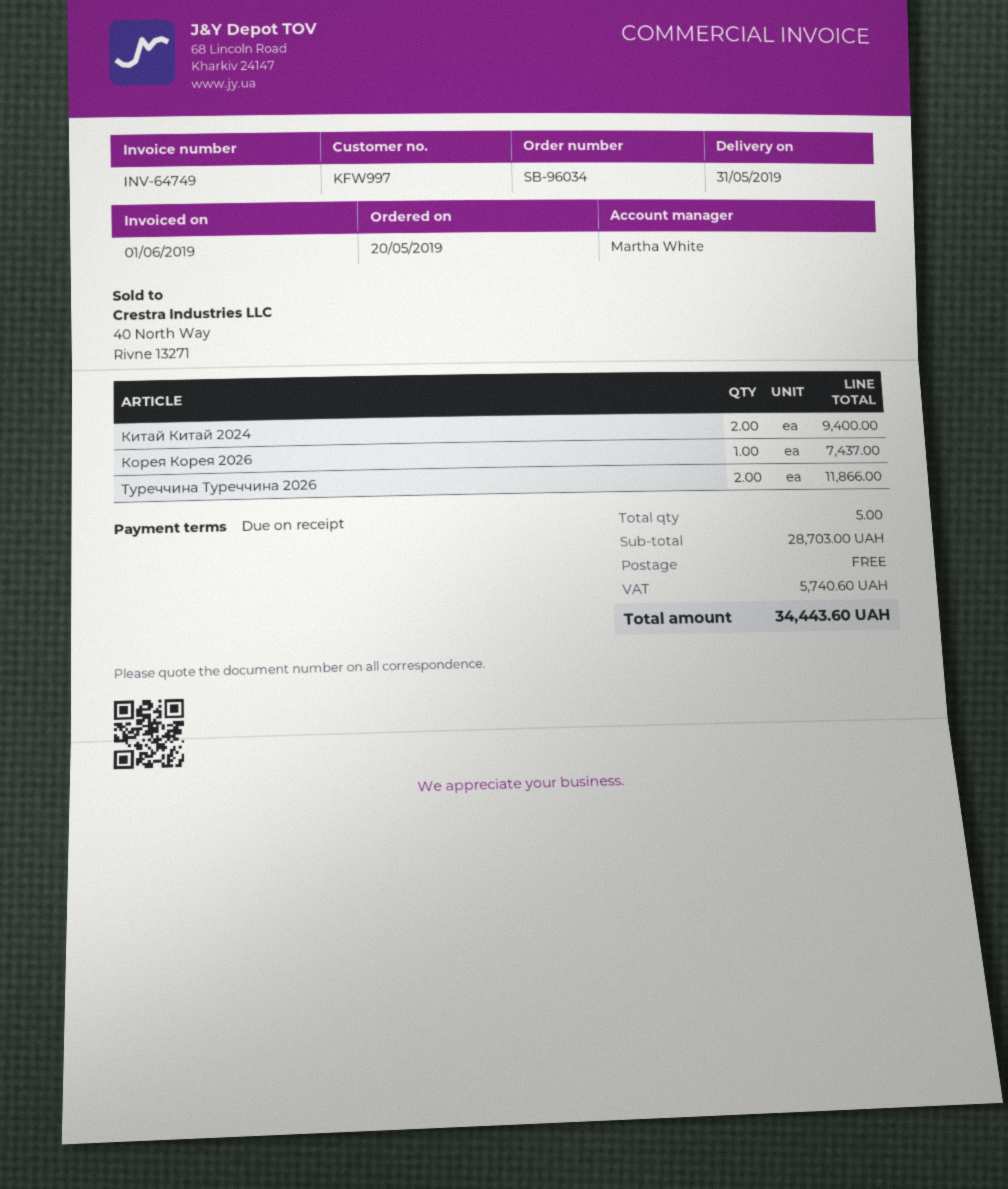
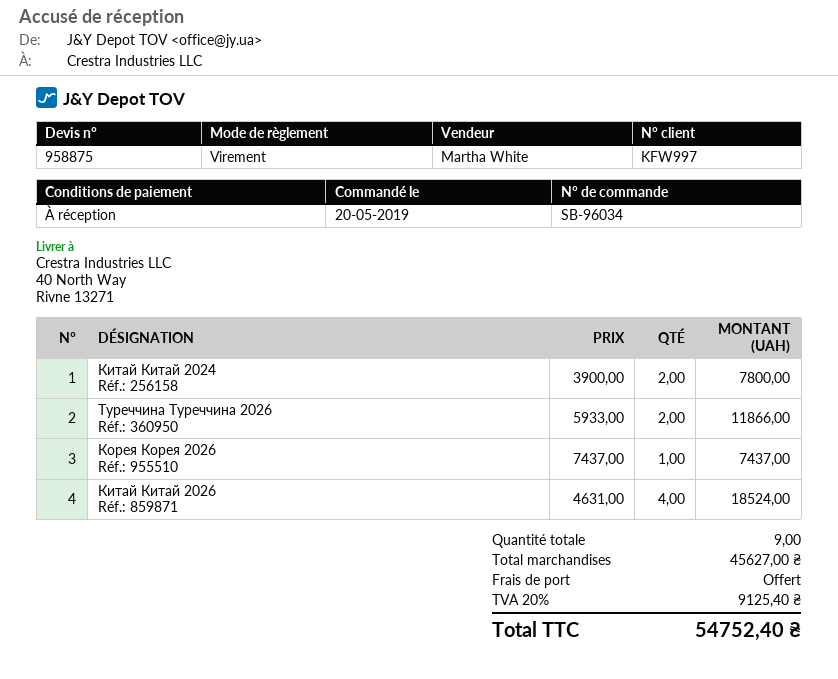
Китай Китай 2024: 2 for 9400.00 -> 2 for 7800.00
Китай Китай 2026: none -> 4 for 18524.00
total quantity: 5 -> 9
subtotal: 28703.00 -> 45627.00
tax: 5740.60 -> 9125.40
total: 34443.60 -> 54752.40

